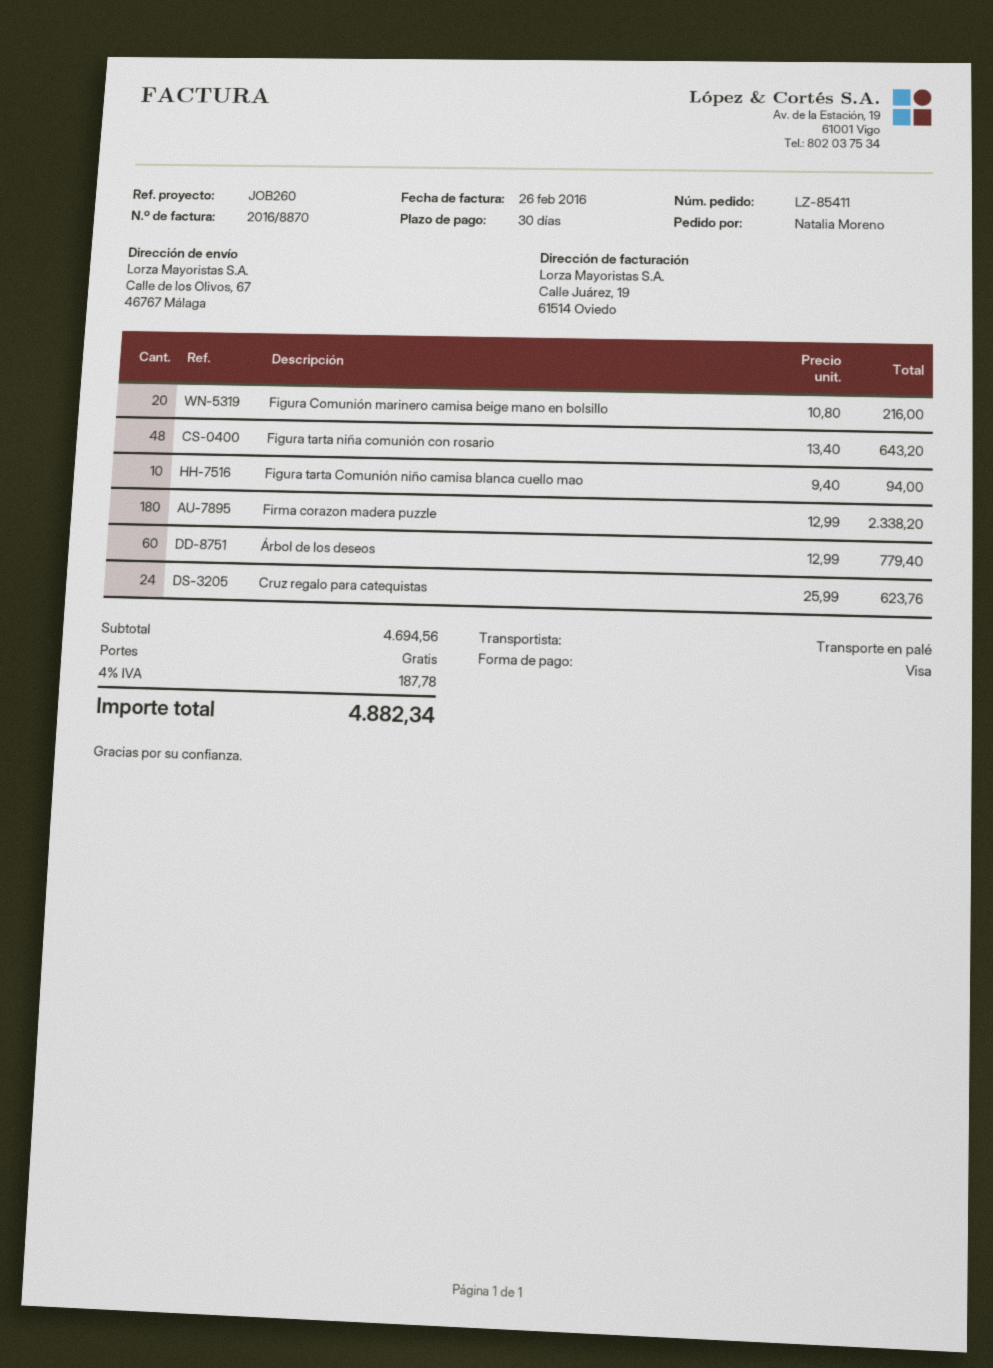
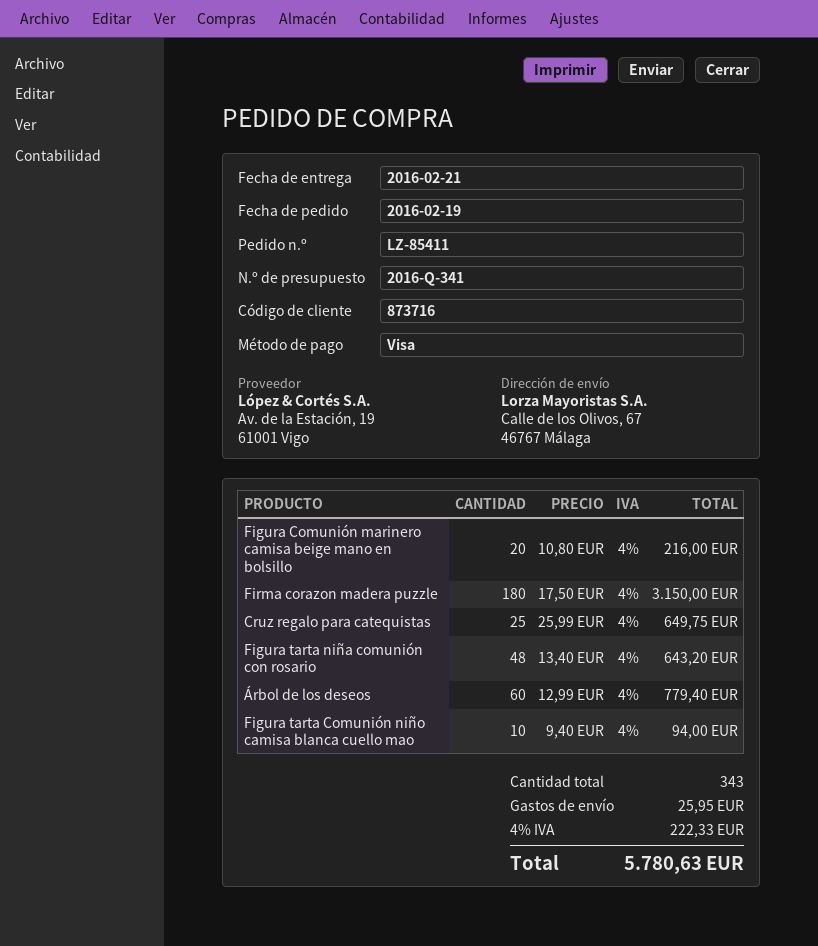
Firma corazon madera puzzle: 180 x 12.99 = 2338.20 -> 180 x 17.50 = 3150.00
Cruz regalo para catequistas: 24 x 25.99 = 623.76 -> 25 x 25.99 = 649.75
shipping: 0.00 -> 25.95
tax: 4% = 187.78 -> 4% = 222.33
total: 4882.34 -> 5780.63

